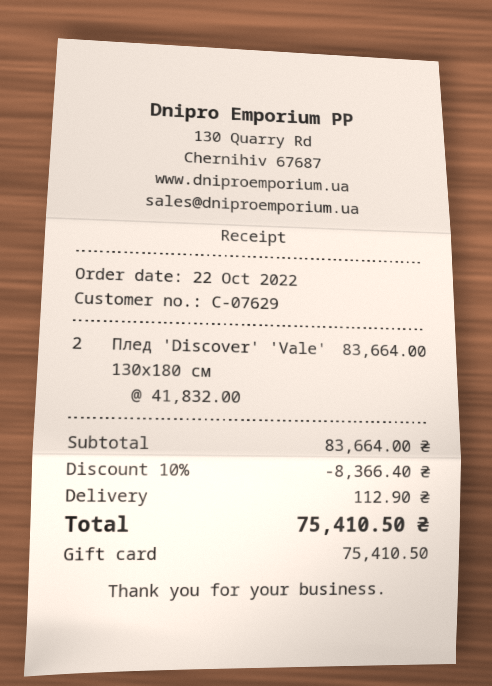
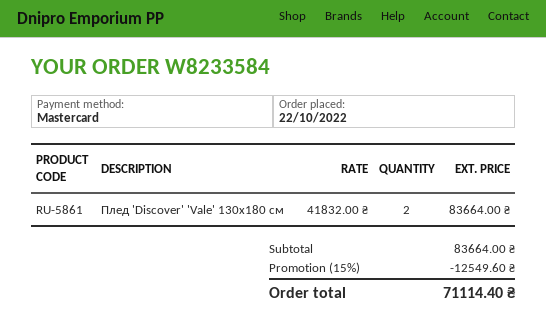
payment method: gift card -> Mastercard
discount: 10% = 8366.40 -> 15% = 12549.60
shipping: 112.90 -> none
total: 75410.50 -> 71114.40

